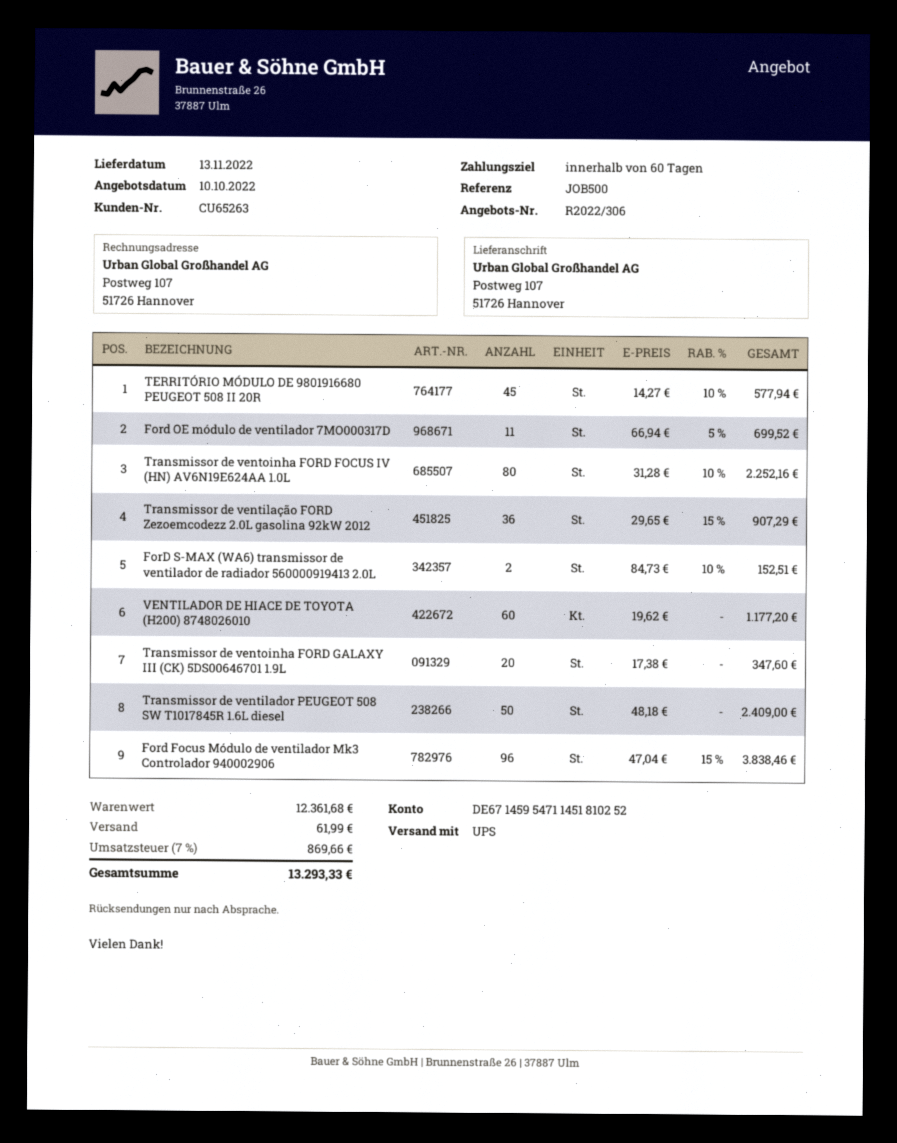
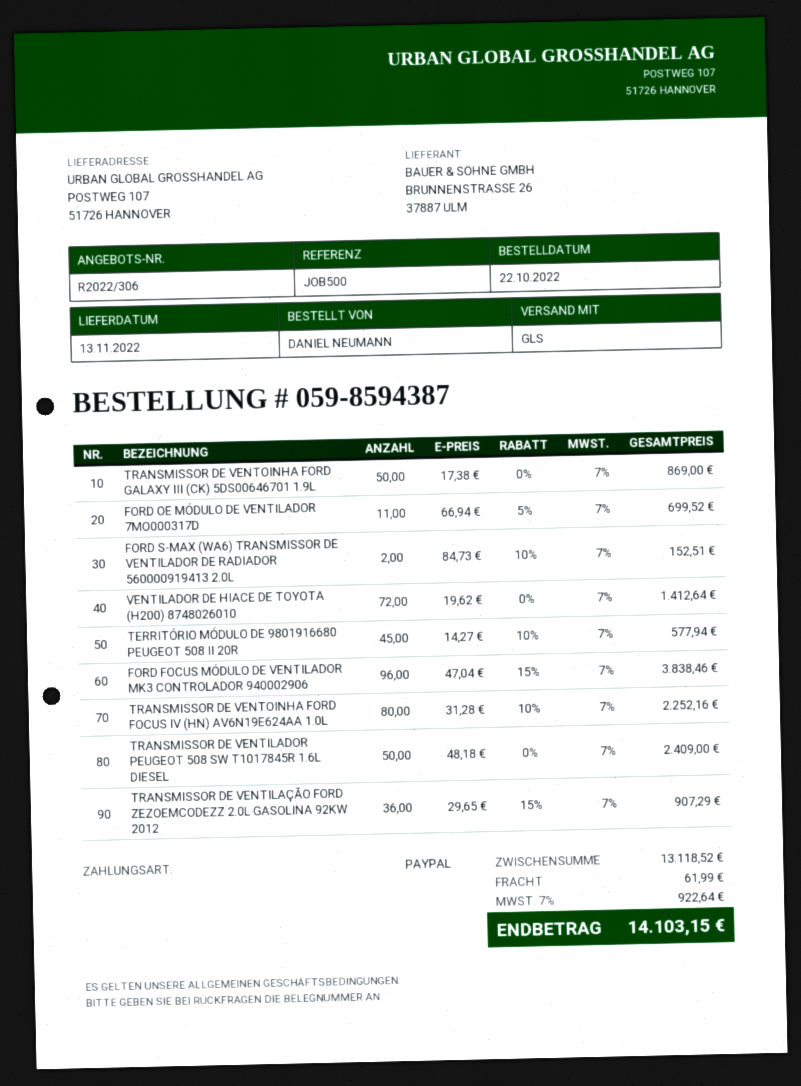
shipping method: UPS -> GLS
VENTILADOR DE HIACE DE TOYOTA (H200) 8748026010: 60 x 19.62 = 1177.20 -> 72 x 19.62 = 1412.64
Transmissor de ventoinha FORD GALAXY III (CK) 5DS00646701 1.9L: 20 x 17.38 = 347.60 -> 50 x 17.38 = 869.00
subtotal: 12361.68 -> 13118.52
tax: 7% = 869.66 -> 7% = 922.64
total: 13293.33 -> 14103.15

